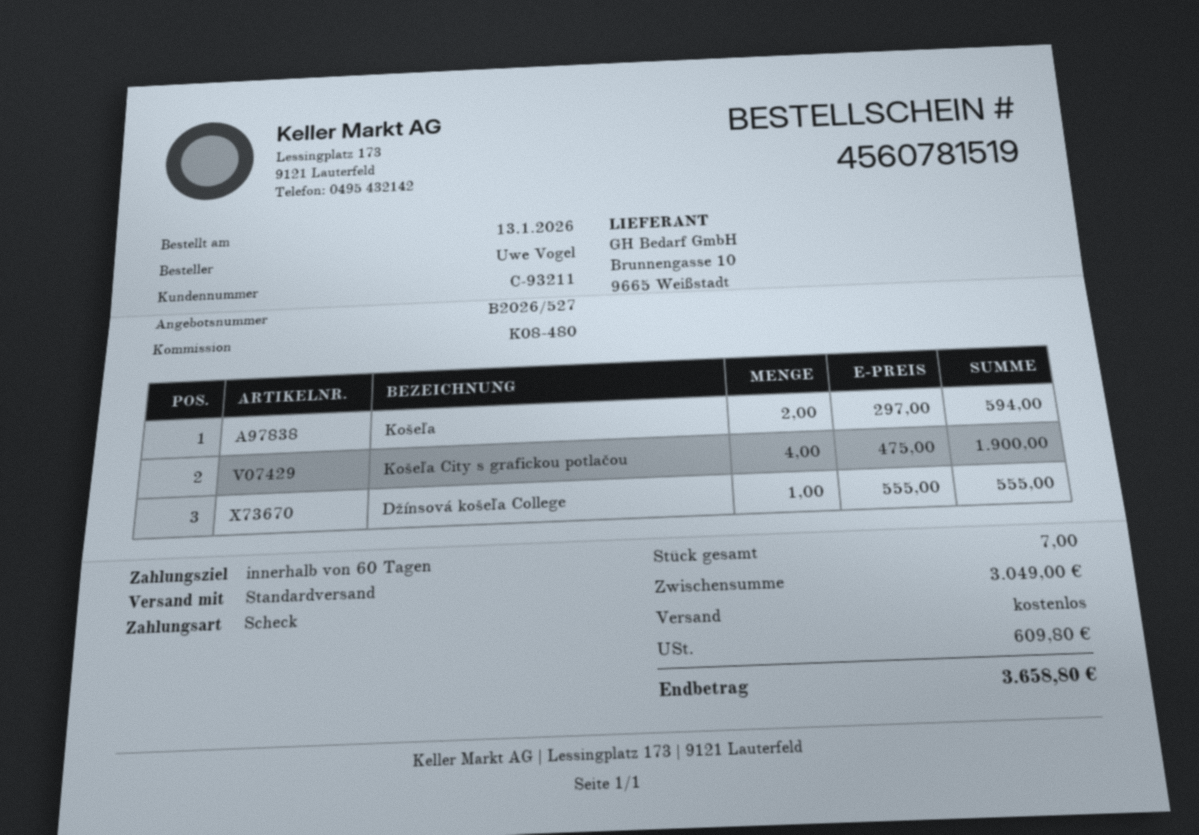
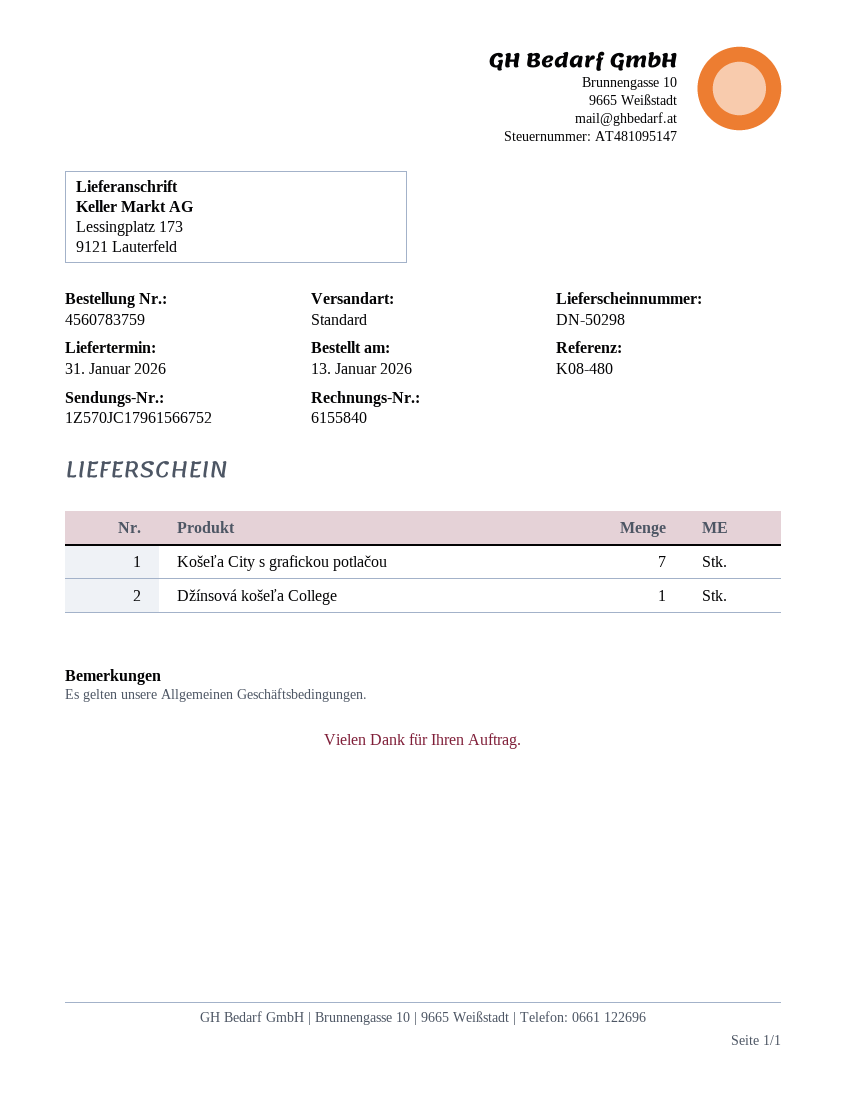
order number: 4560781519 -> 4560783759
Košeľa: 2 -> none
Košeľa City s grafickou potlačou: 4 -> 7

